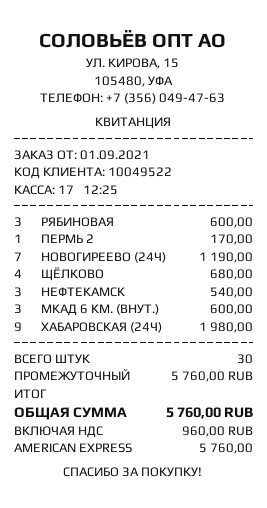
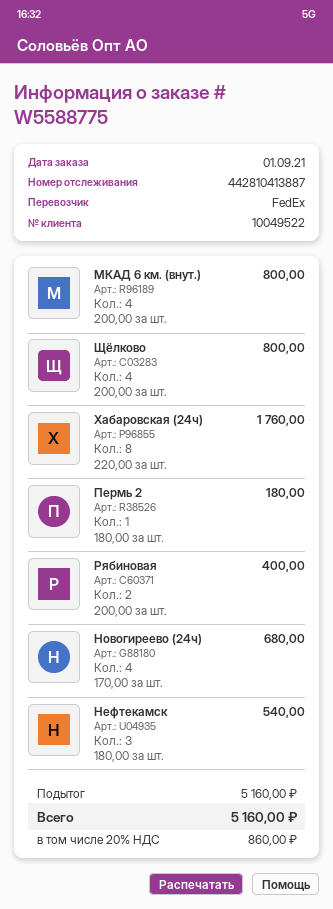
РЯБИНОВАЯ: 3 for 600.00 -> 2 for 400.00
ПЕРМЬ 2: 1 for 170.00 -> 1 for 180.00
НОВОГИРЕЕВО (24Ч): 7 for 1190.00 -> 4 for 680.00
ЩЁЛКОВО: 4 for 680.00 -> 4 for 800.00
МКАД 6 КМ. (ВНУТ.): 3 for 600.00 -> 4 for 800.00
ХАБАРОВСКАЯ (24Ч): 9 for 1980.00 -> 8 for 1760.00
subtotal: 5760.00 -> 5160.00
tax: 960.00 -> 860.00
total: 5760.00 -> 5160.00

